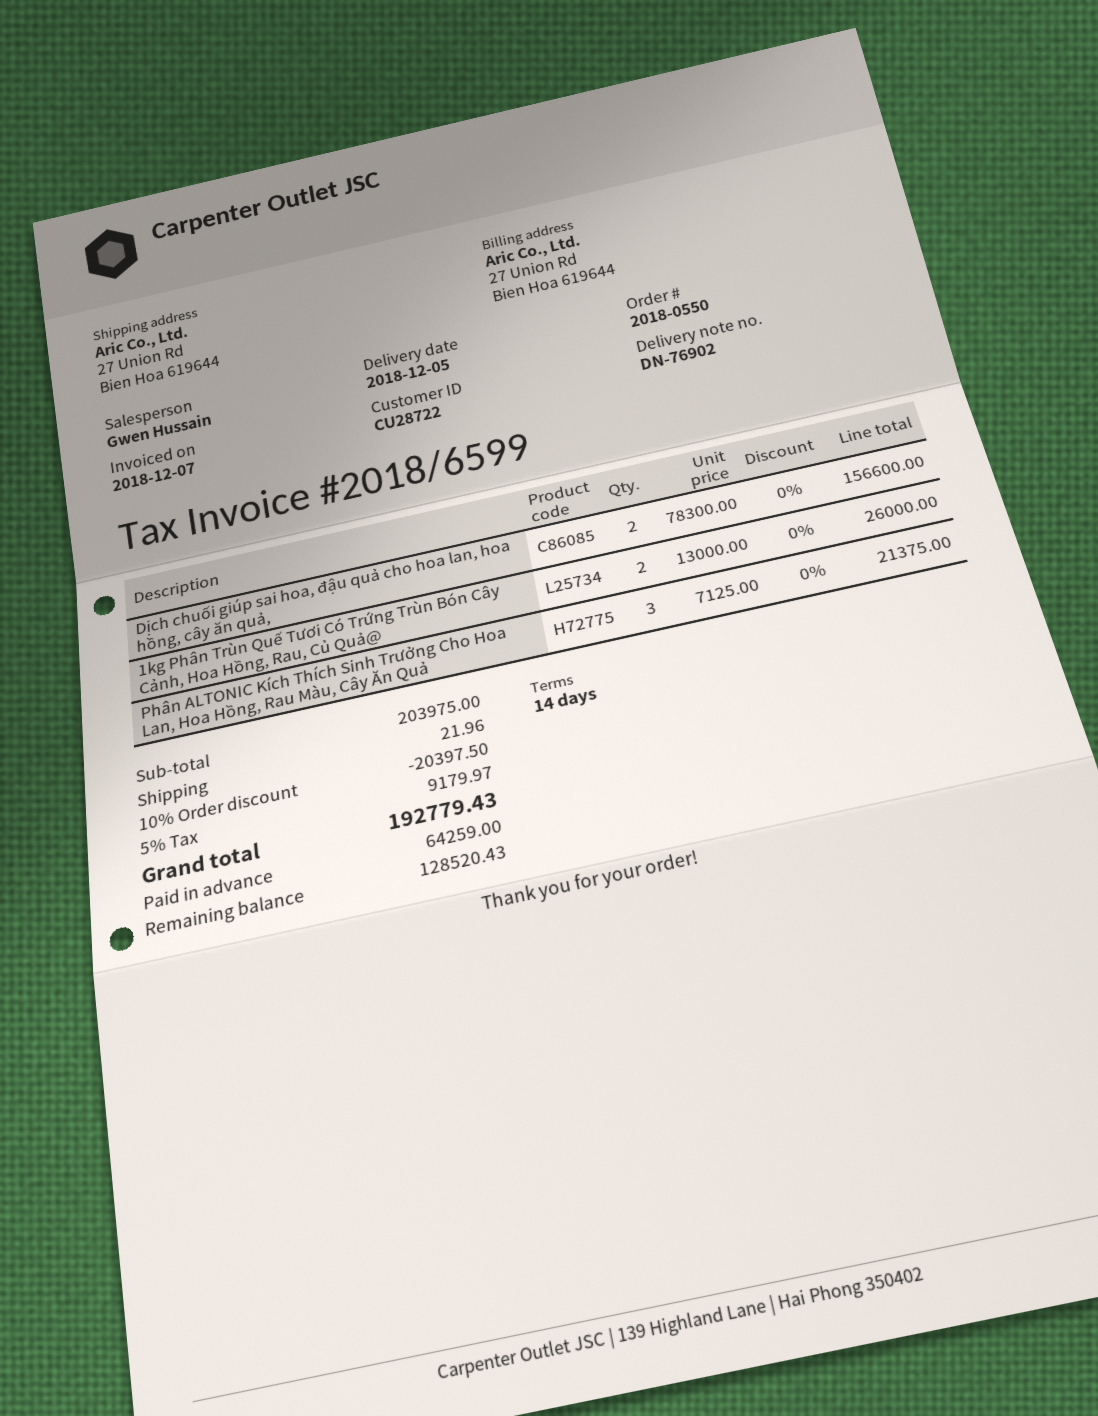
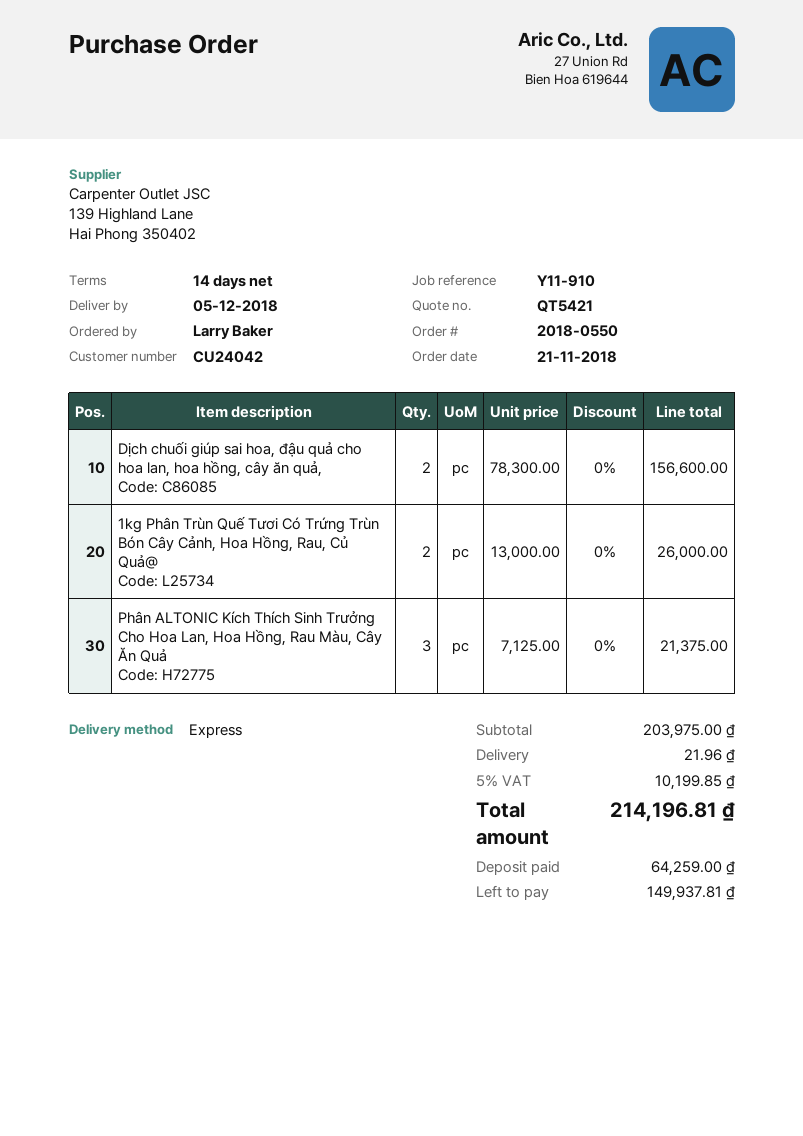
customer number: CU28722 -> CU24042
discount: 10% = 20397.50 -> none
tax: 5% = 9179.97 -> 5% = 10199.85
total: 192779.43 -> 214196.81
balance: 128520.43 -> 149937.81

